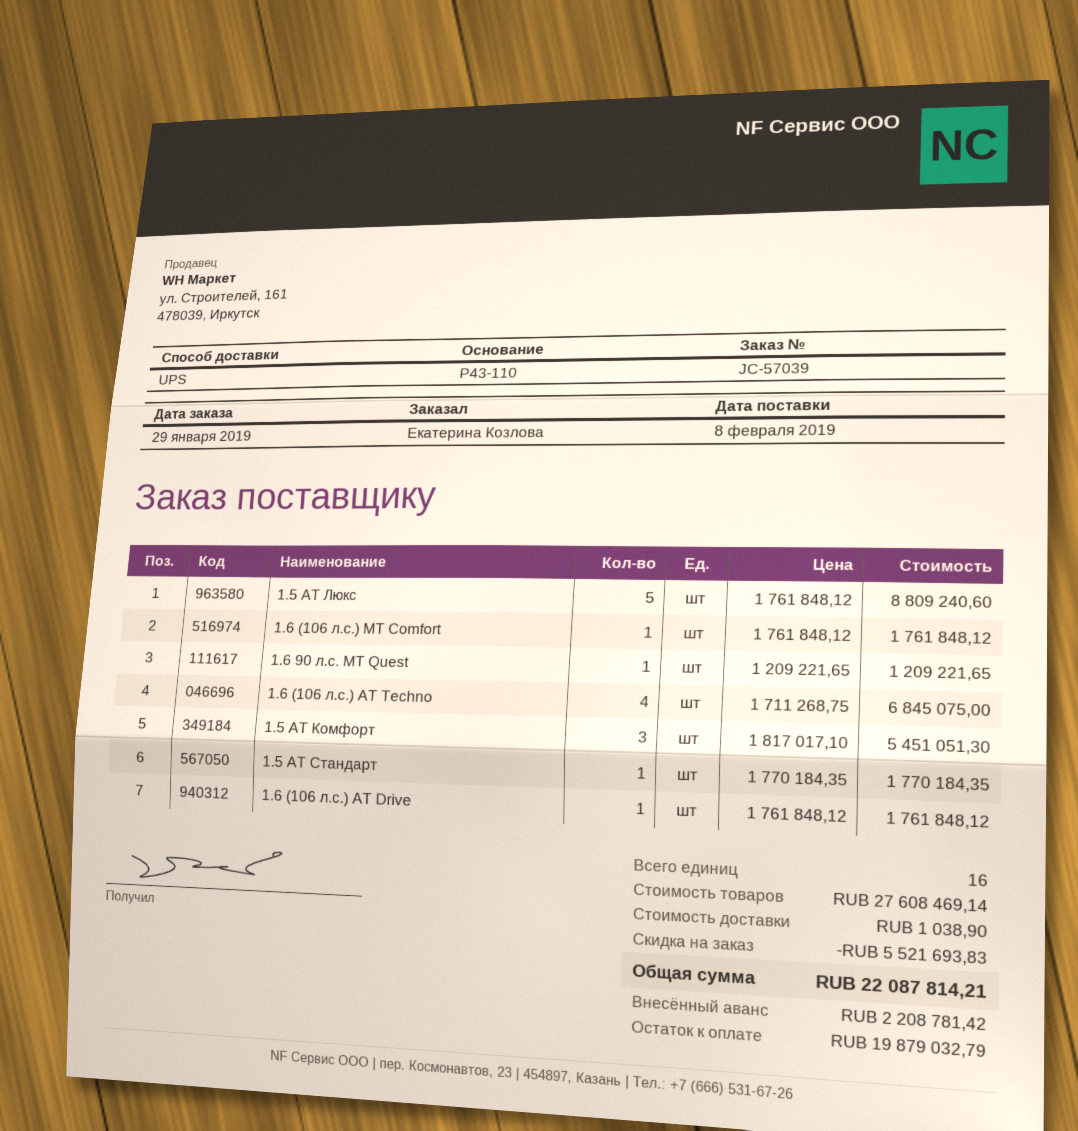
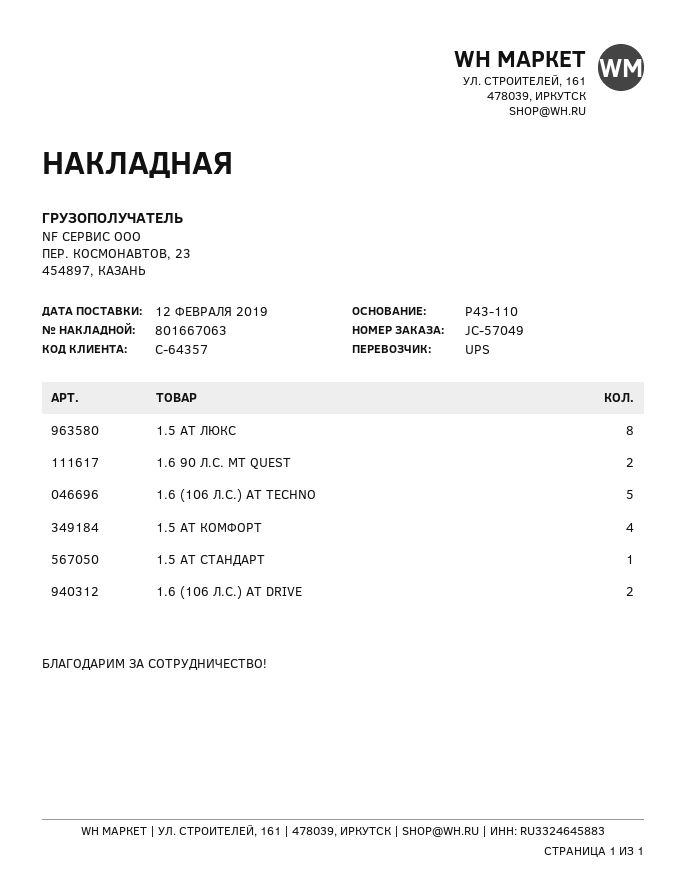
order number: JC-57039 -> JC-57049
delivery date: 2019-02-08 -> 2019-02-12
1.5 AT Люкс: 5 -> 8
1.6 (106 л.с.) MT Comfort: 1 -> none
1.6 90 л.с. MT Quest: 1 -> 2
1.6 (106 л.с.) AT Techno: 4 -> 5
1.5 AT Комфорт: 3 -> 4
1.6 (106 л.с.) AT Drive: 1 -> 2

